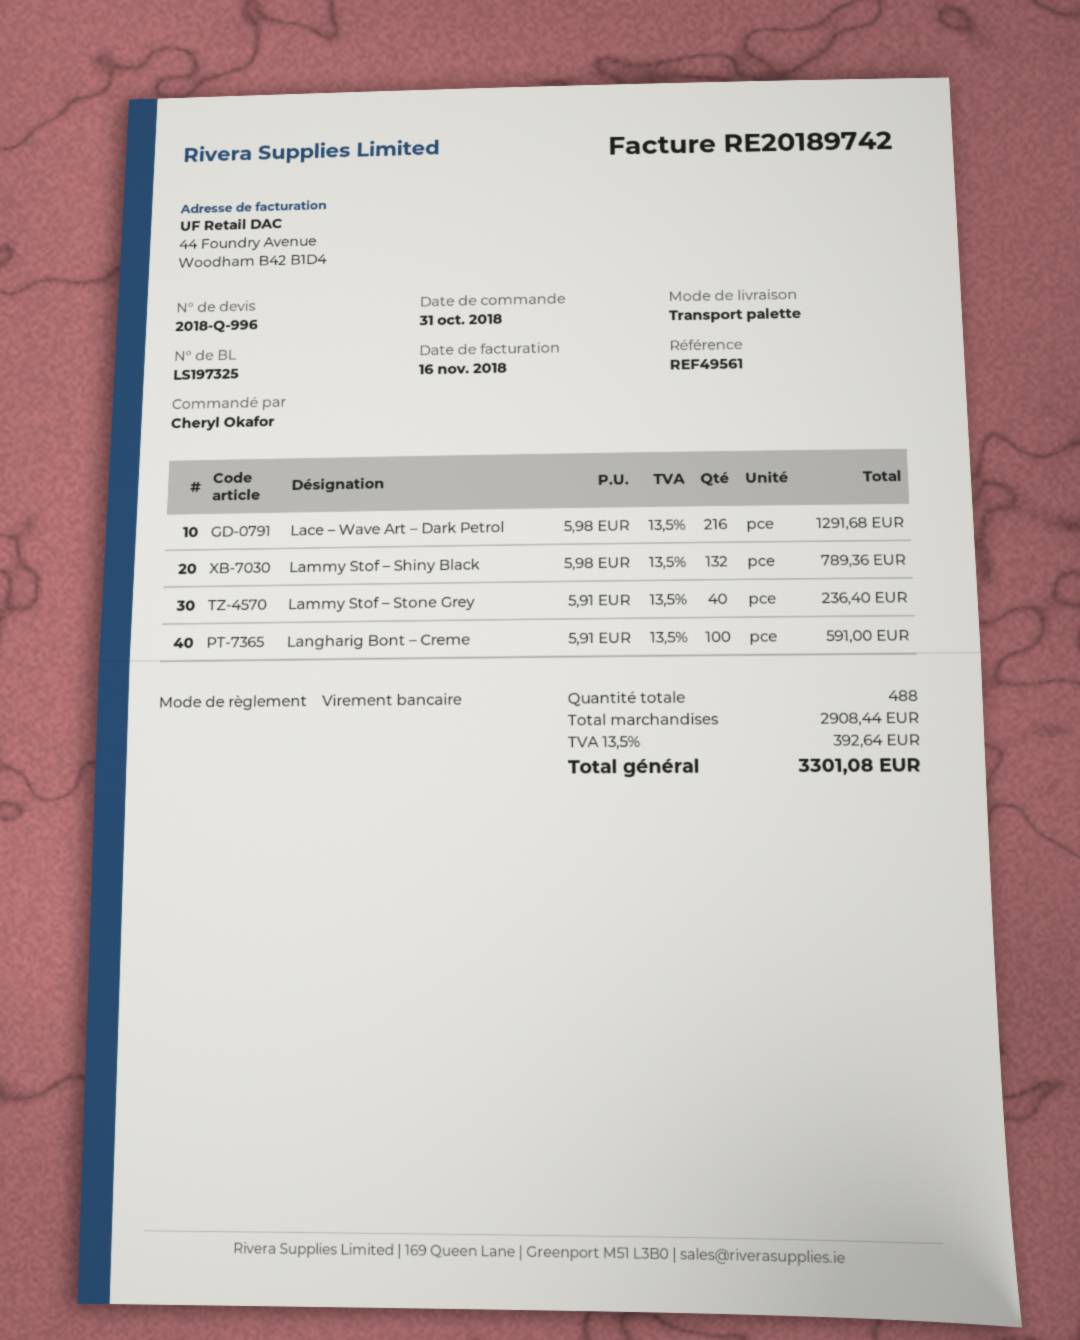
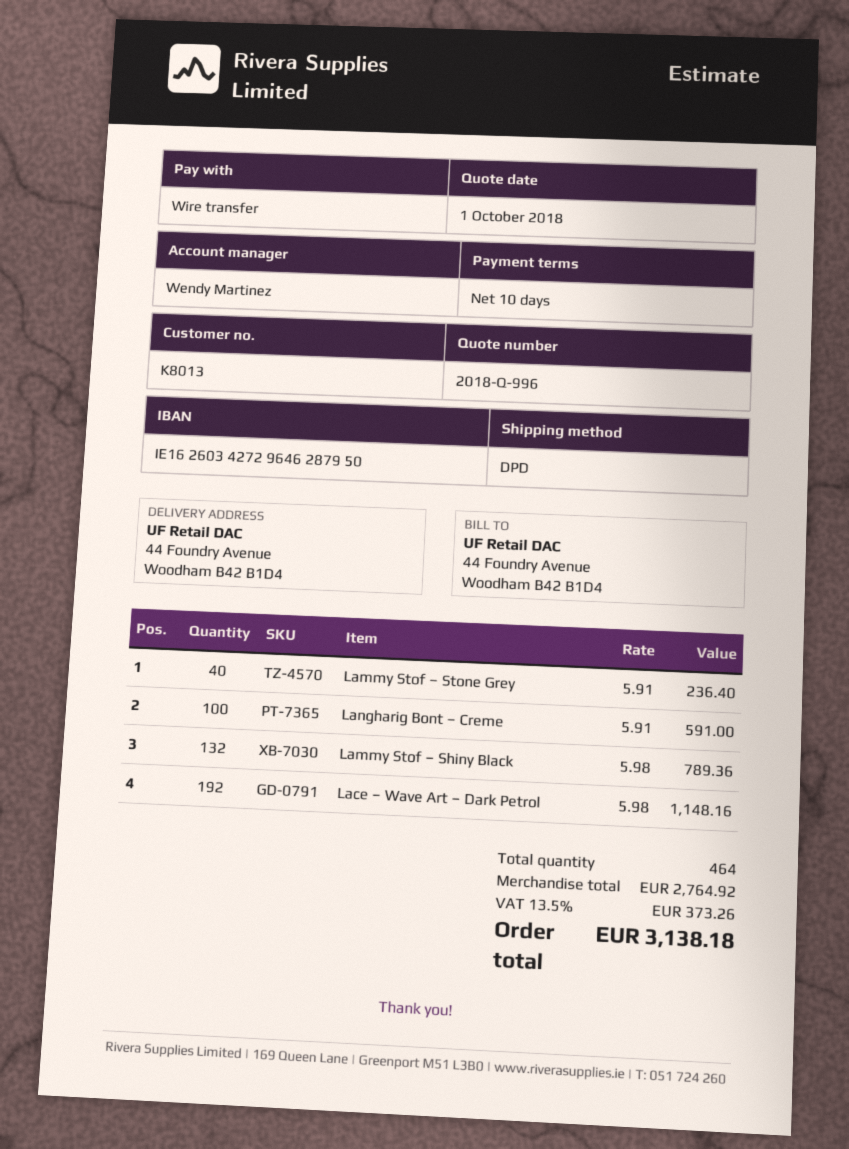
shipping method: pallet freight -> DPD
Lace – Wave Art – Dark Petrol: 216 x 5.98 = 1291.68 -> 192 x 5.98 = 1148.16
total quantity: 488 -> 464
subtotal: 2908.44 -> 2764.92
tax: 13.5% = 392.64 -> 13.5% = 373.26
total: 3301.08 -> 3138.18

